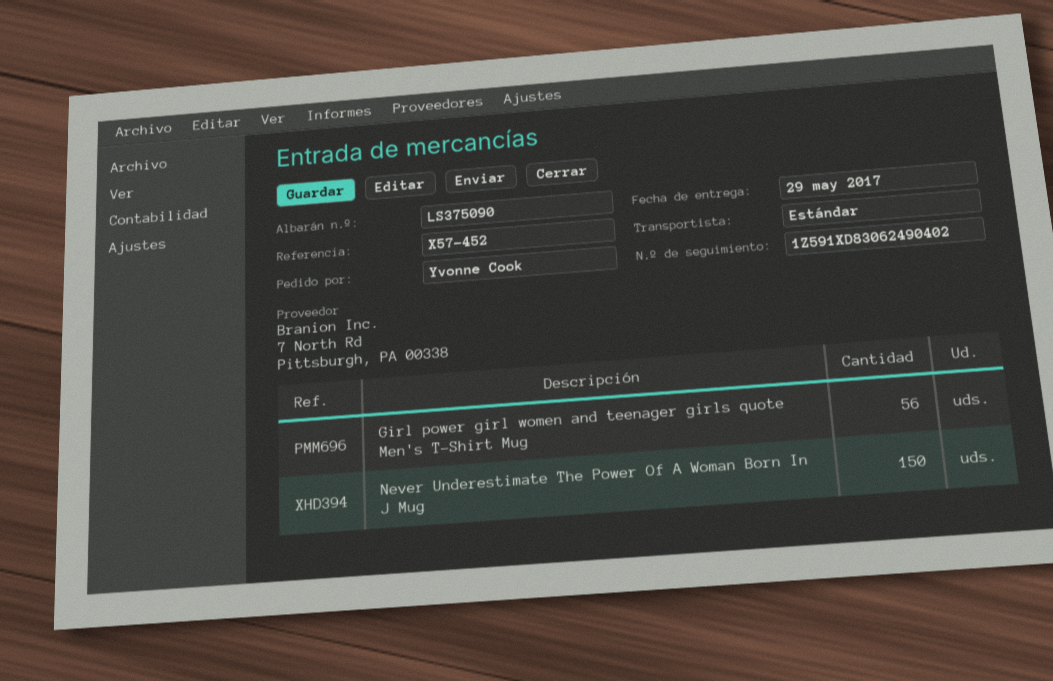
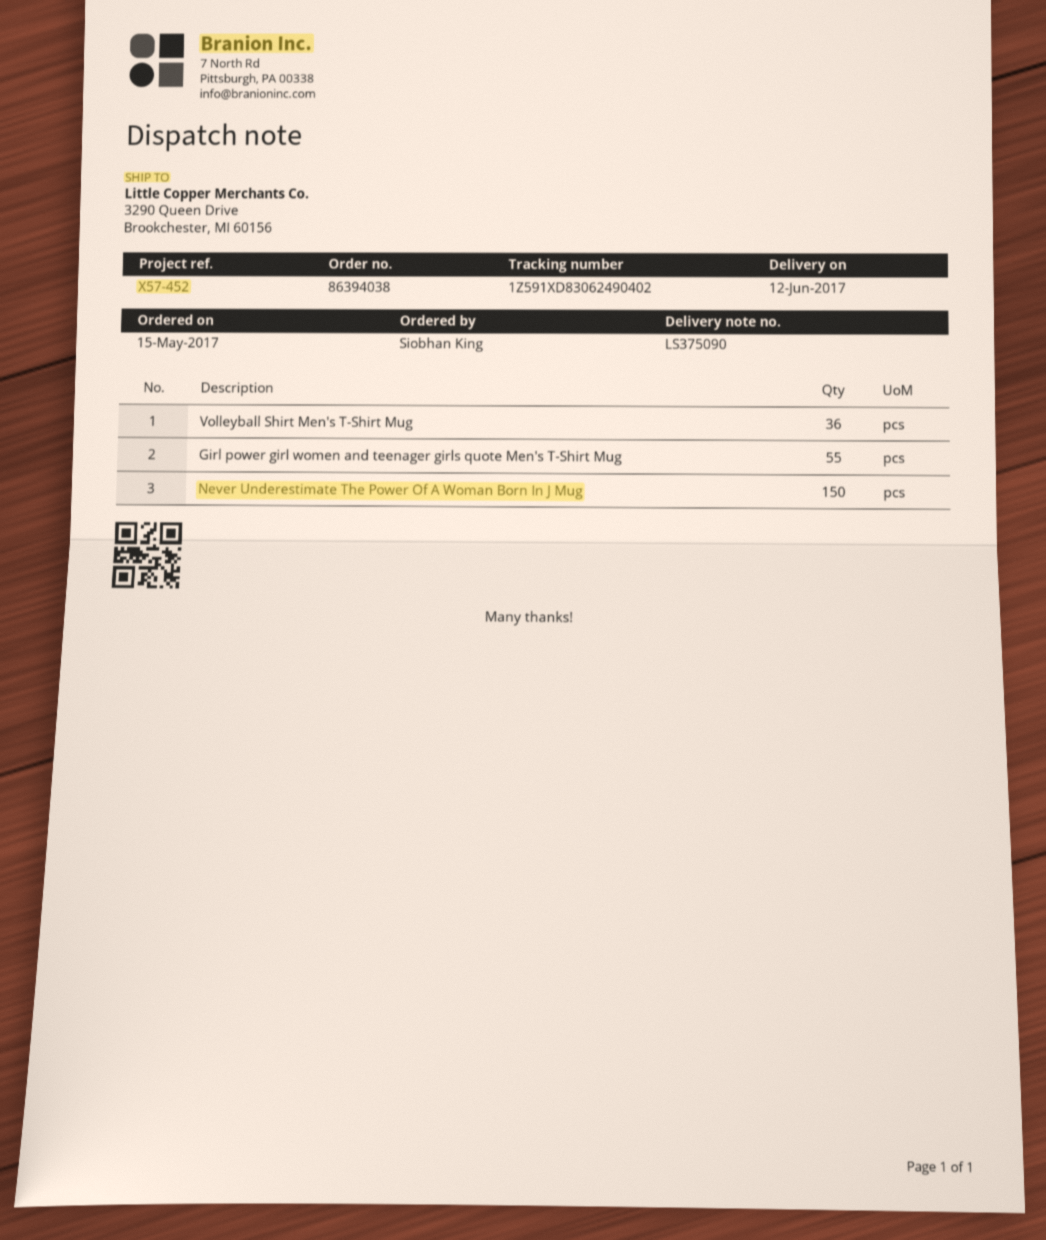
delivery date: 2017-05-29 -> 2017-06-12
ordered by: Yvonne Cook -> Siobhan King
Girl power girl women and teenager girls quote Men's T-Shirt Mug: 56 -> 55
Volleyball Shirt Men's T-Shirt Mug: none -> 36

